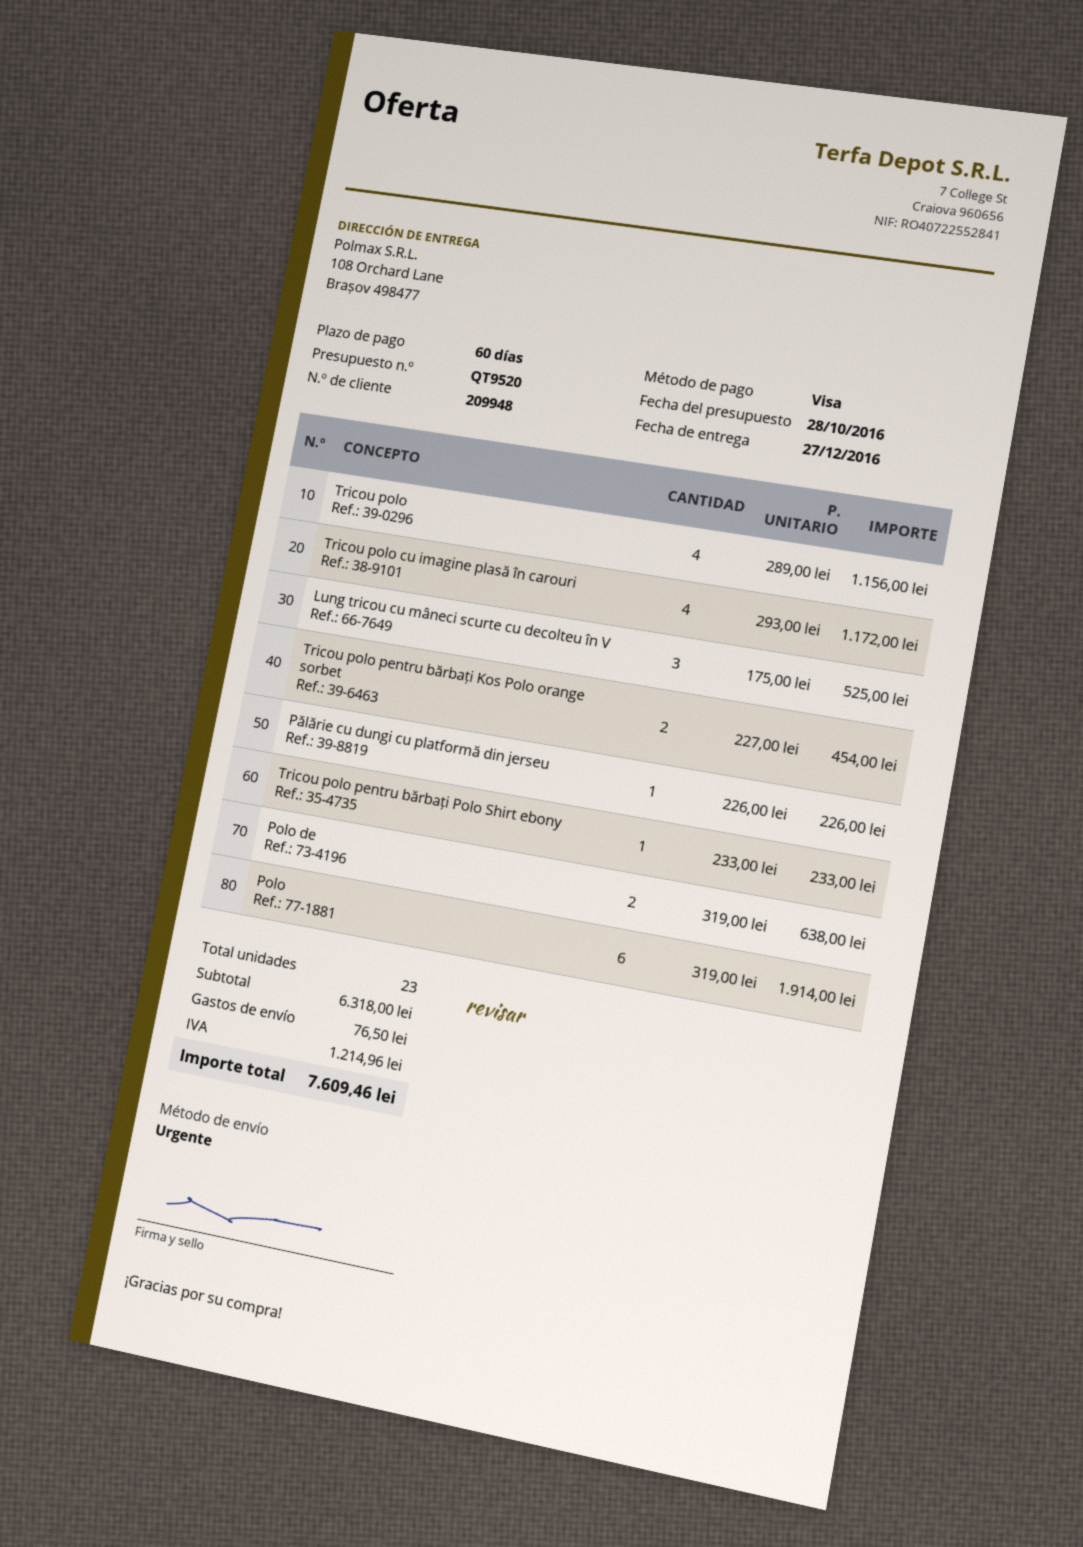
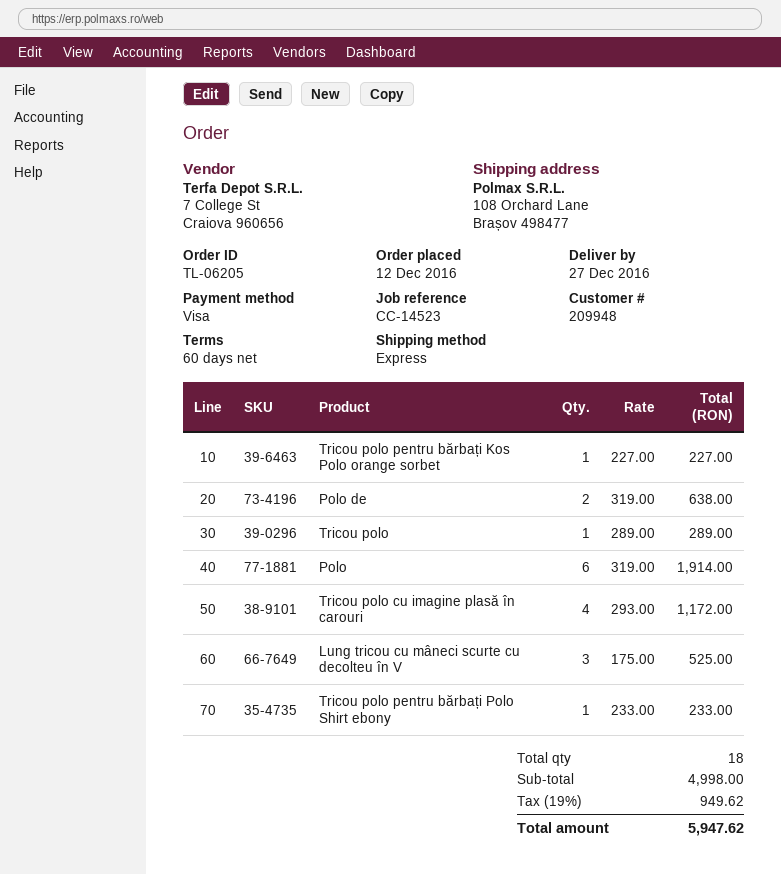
Tricou polo: 4 x 289.00 = 1156.00 -> 1 x 289.00 = 289.00
Tricou polo pentru bărbați Kos Polo orange sorbet: 2 x 227.00 = 454.00 -> 1 x 227.00 = 227.00
Pălărie cu dungi cu platformă din jerseu: 1 x 226.00 = 226.00 -> none
total quantity: 23 -> 18
subtotal: 6318.00 -> 4998.00
shipping: 76.50 -> none
tax: 1214.96 -> 949.62
total: 7609.46 -> 5947.62

